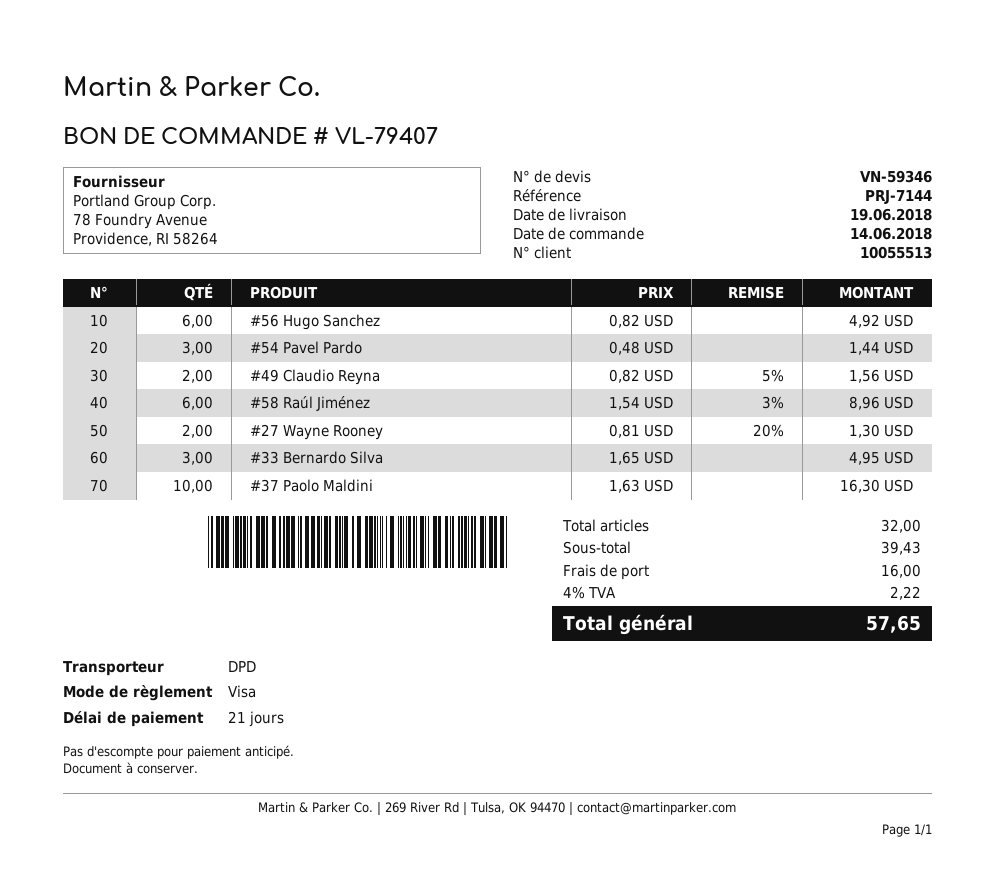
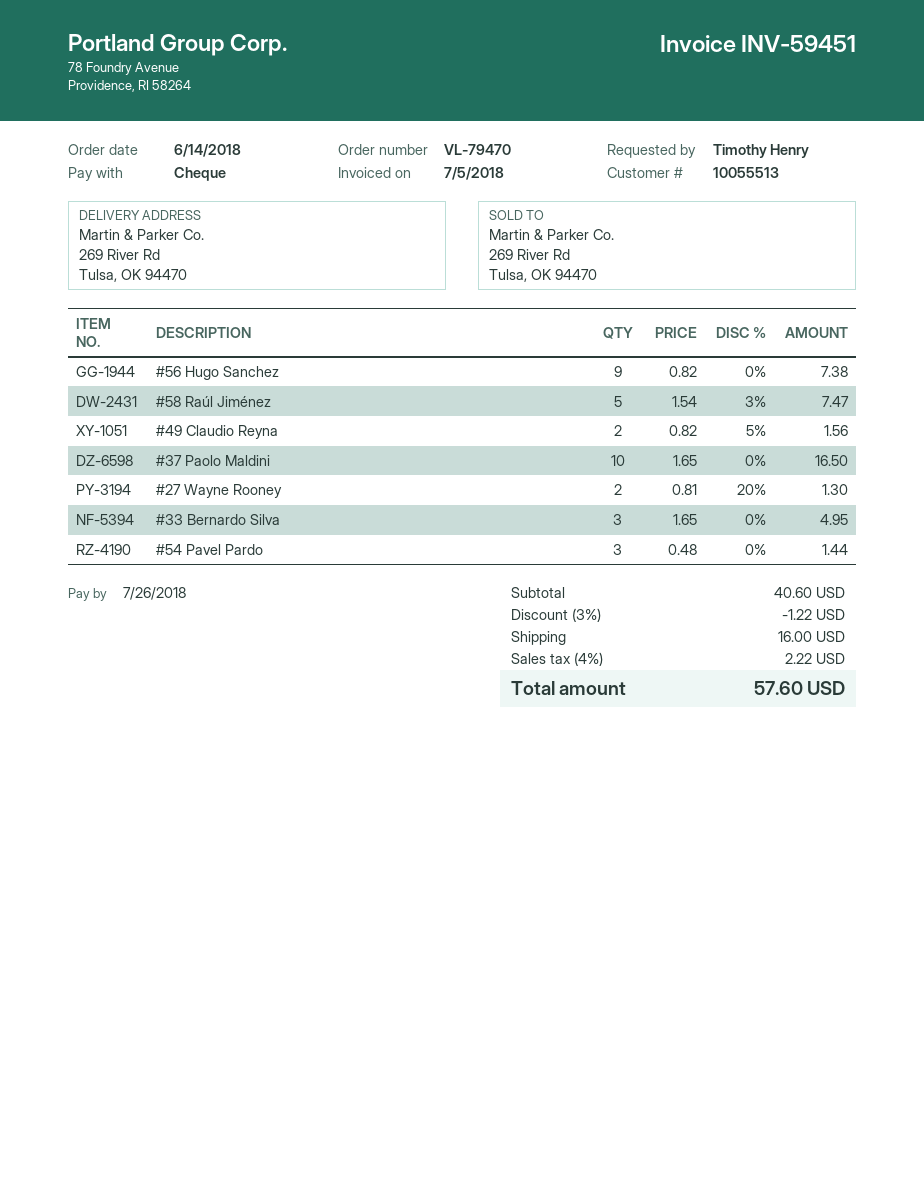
order number: VL-79407 -> VL-79470
payment method: Visa -> cheque
#56 Hugo Sanchez: 6 x 0.82 = 4.92 -> 9 x 0.82 = 7.38
#58 Raúl Jiménez: 6 x 1.54 - 3% = 8.96 -> 5 x 1.54 - 3% = 7.47
#37 Paolo Maldini: 10 x 1.63 = 16.30 -> 10 x 1.65 = 16.50
subtotal: 39.43 -> 40.60
discount: none -> 3% = 1.22
total: 57.65 -> 57.60

